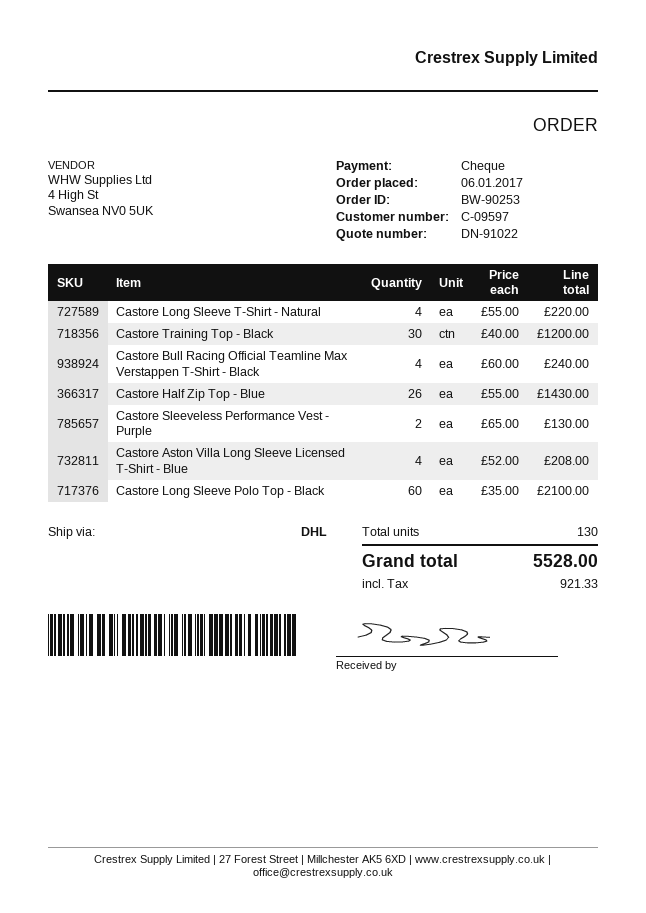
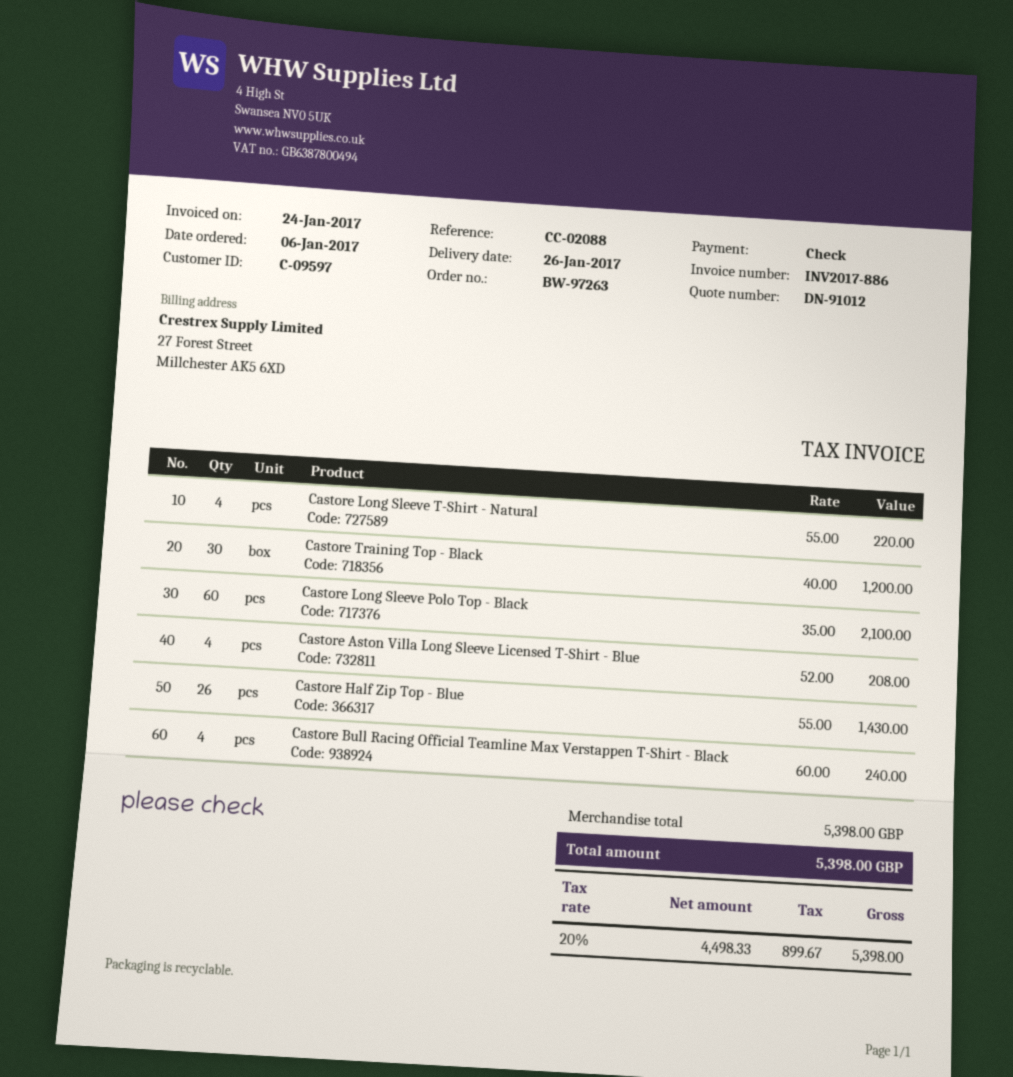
quote number: DN-91022 -> DN-91012
order number: BW-90253 -> BW-97263
Castore Sleeveless Performance Vest - Purple: 2 x 65.00 = 130.00 -> none
tax: 921.33 -> 899.67
total: 5528.00 -> 5398.00

